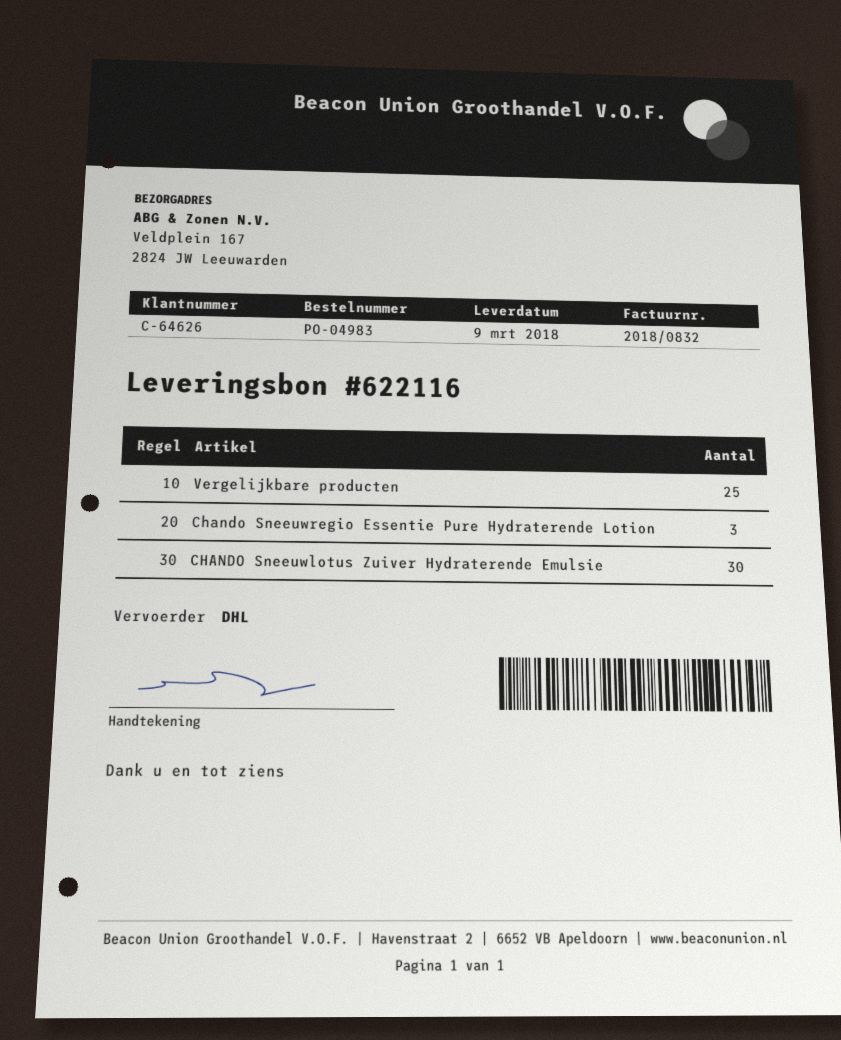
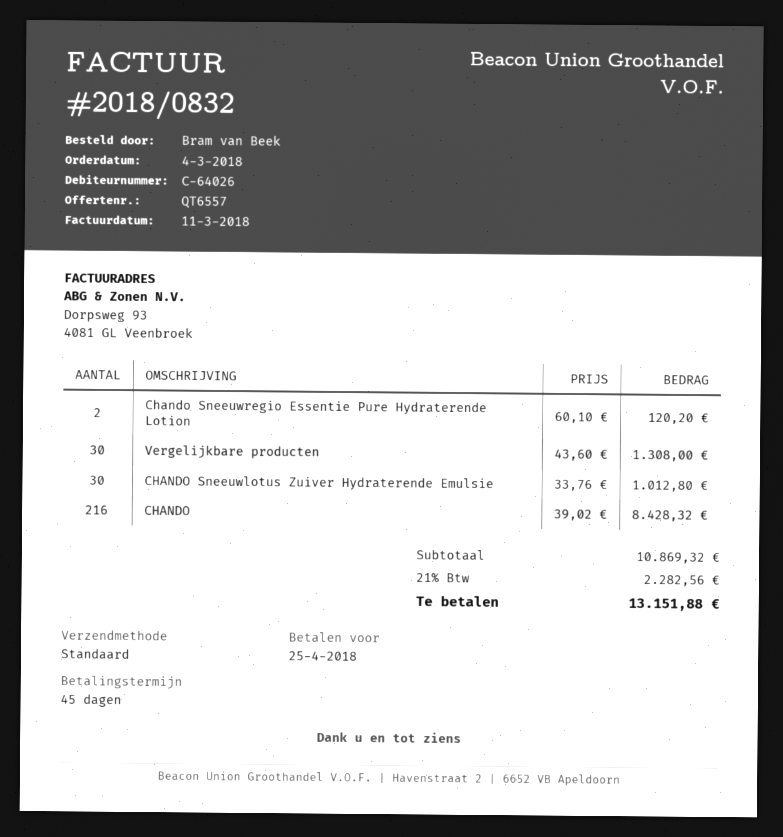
customer number: C-64626 -> C-64026
shipping method: DHL -> standard
Vergelijkbare producten: 25 -> 30
Chando Sneeuwregio Essentie Pure Hydraterende Lotion: 3 -> 2
CHANDO: none -> 216

